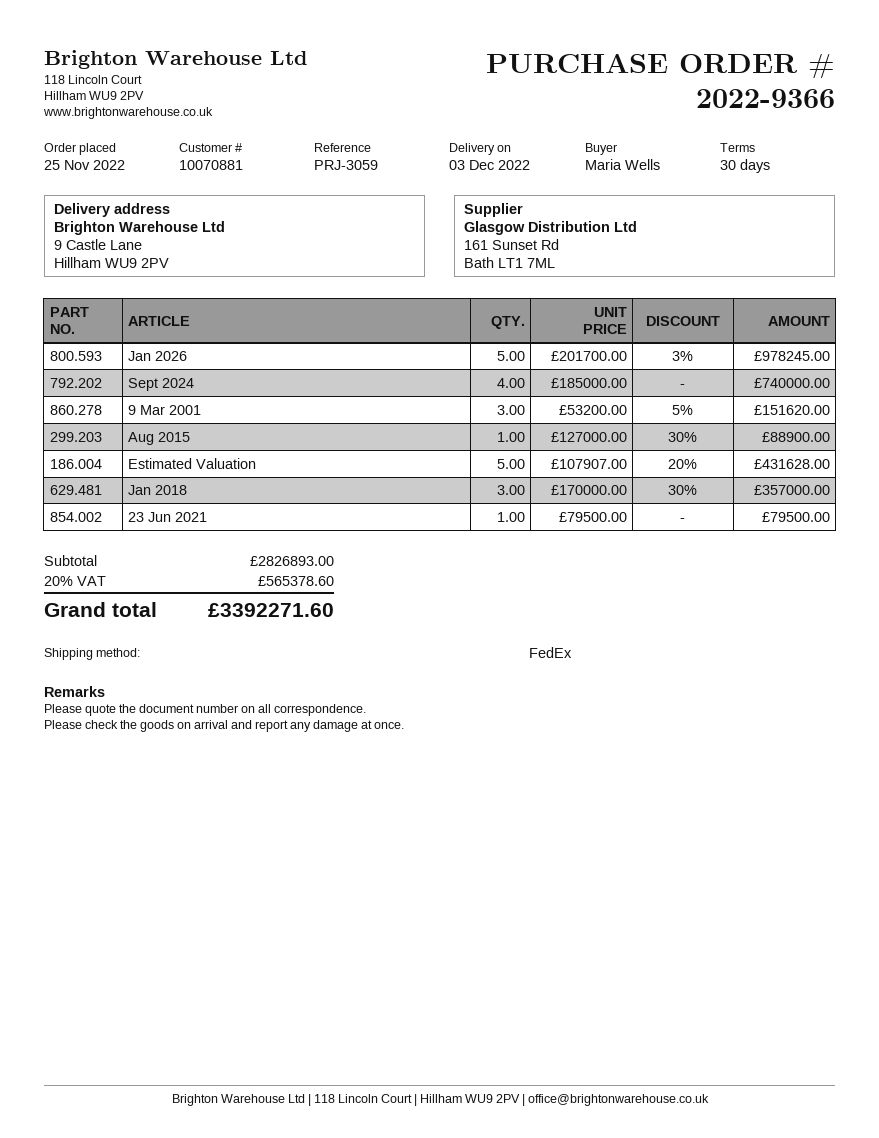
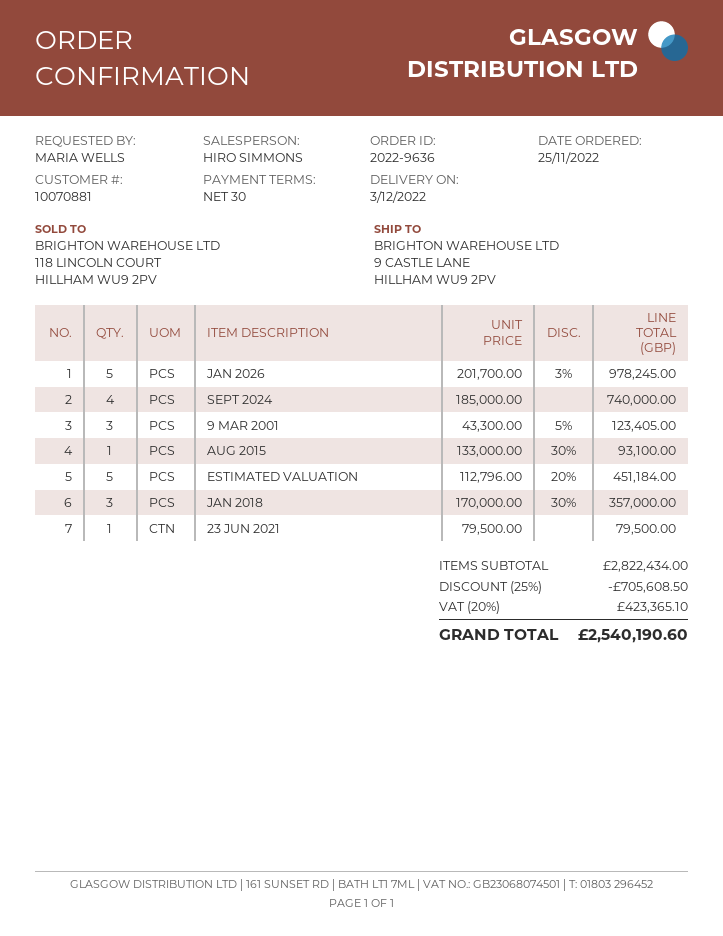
order number: 2022-9366 -> 2022-9636
9 Mar 2001: 3 x 53200.00 - 5% = 151620.00 -> 3 x 43300.00 - 5% = 123405.00
Aug 2015: 1 x 127000.00 - 30% = 88900.00 -> 1 x 133000.00 - 30% = 93100.00
Estimated Valuation: 5 x 107907.00 - 20% = 431628.00 -> 5 x 112796.00 - 20% = 451184.00
subtotal: 2826893.00 -> 2822434.00
discount: none -> 25% = 705608.50
tax: 20% = 565378.60 -> 20% = 423365.10
total: 3392271.60 -> 2540190.60

